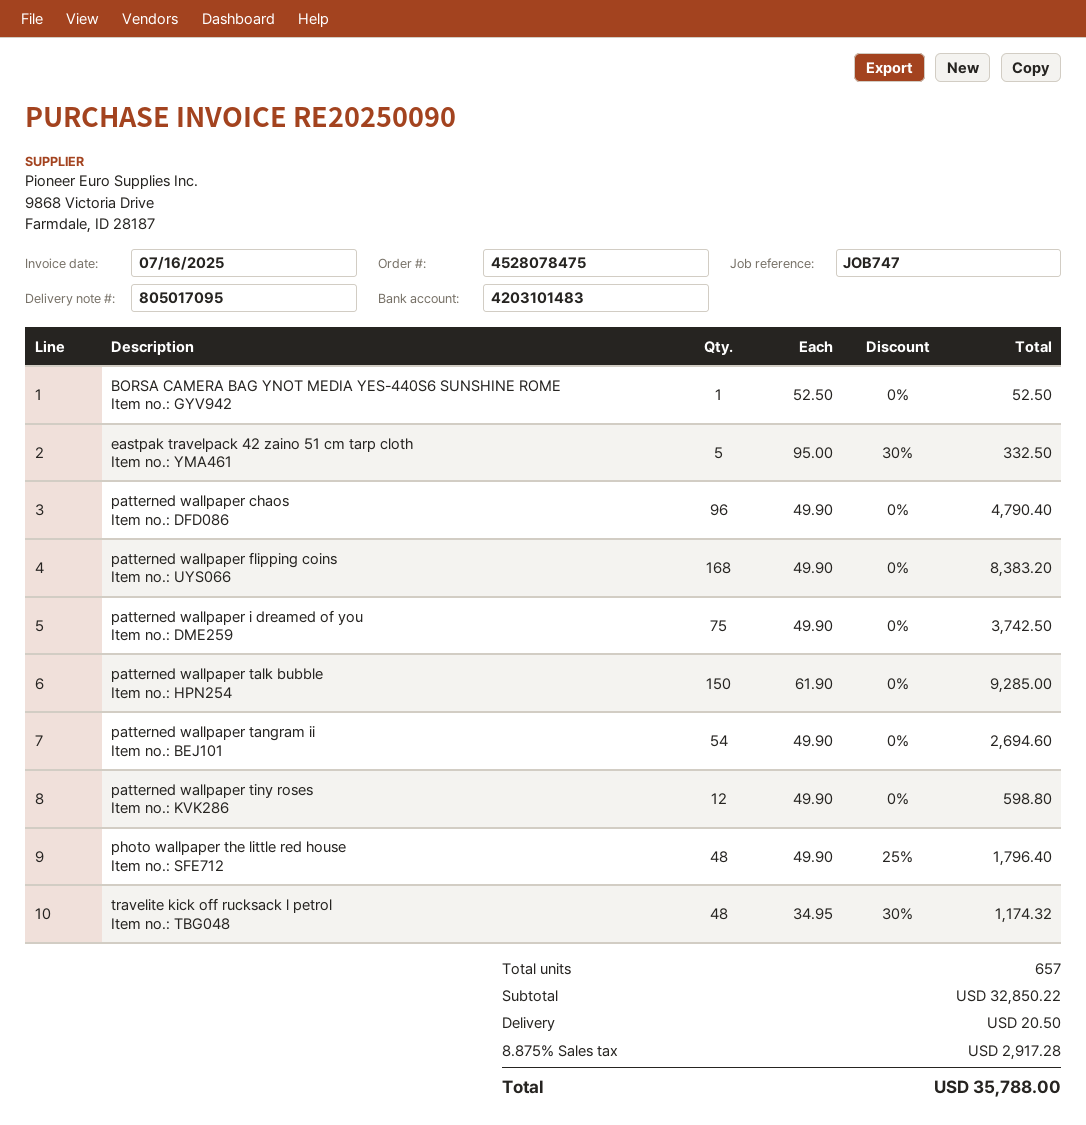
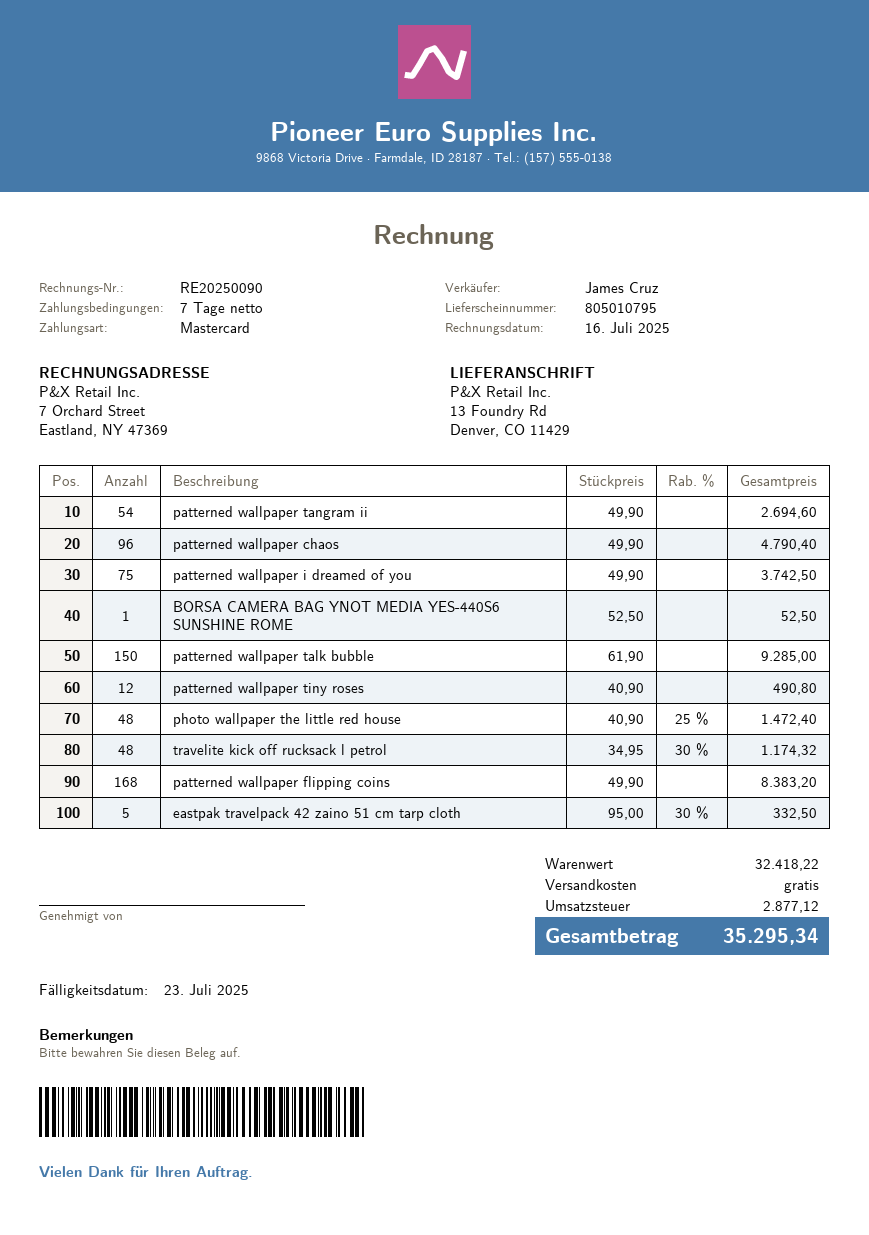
delivery note number: 805017095 -> 805010795
patterned wallpaper tiny roses: 12 x 49.90 = 598.80 -> 12 x 40.90 = 490.80
photo wallpaper the little red house: 48 x 49.90 - 25% = 1796.40 -> 48 x 40.90 - 25% = 1472.40
subtotal: 32850.22 -> 32418.22
shipping: 20.50 -> 0.00
tax: 2917.28 -> 2877.12
total: 35788.00 -> 35295.34

